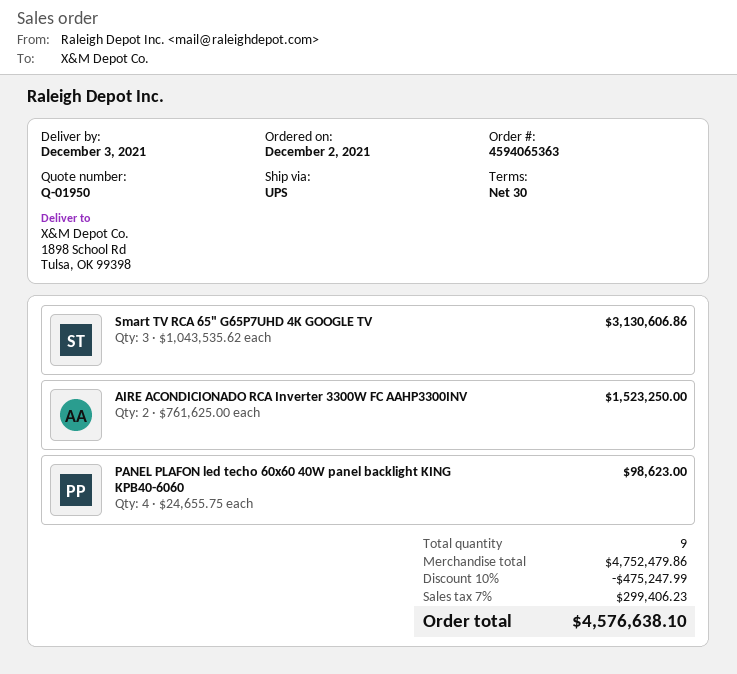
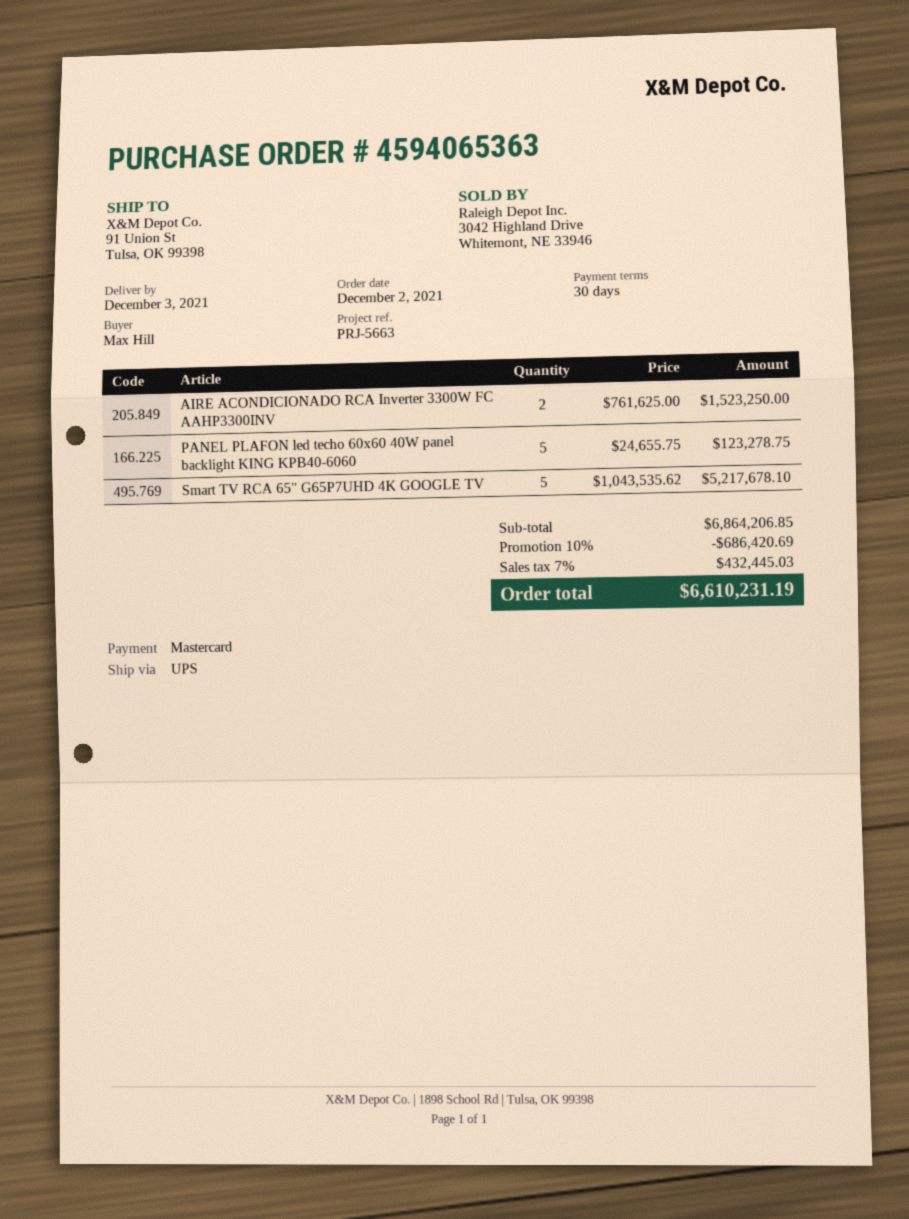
ship to: 1898 School Rd, Tulsa, OK 99398 -> 91 Union St, Tulsa, OK 99398
Smart TV RCA 65" G65P7UHD 4K GOOGLE TV: 3 x 1043535.62 = 3130606.86 -> 5 x 1043535.62 = 5217678.10
PANEL PLAFON led techo 60x60 40W panel backlight KING KPB40-6060: 4 x 24655.75 = 98623.00 -> 5 x 24655.75 = 123278.75
subtotal: 4752479.86 -> 6864206.85
discount: 10% = 475247.99 -> 10% = 686420.69
tax: 7% = 299406.23 -> 7% = 432445.03
total: 4576638.10 -> 6610231.19

